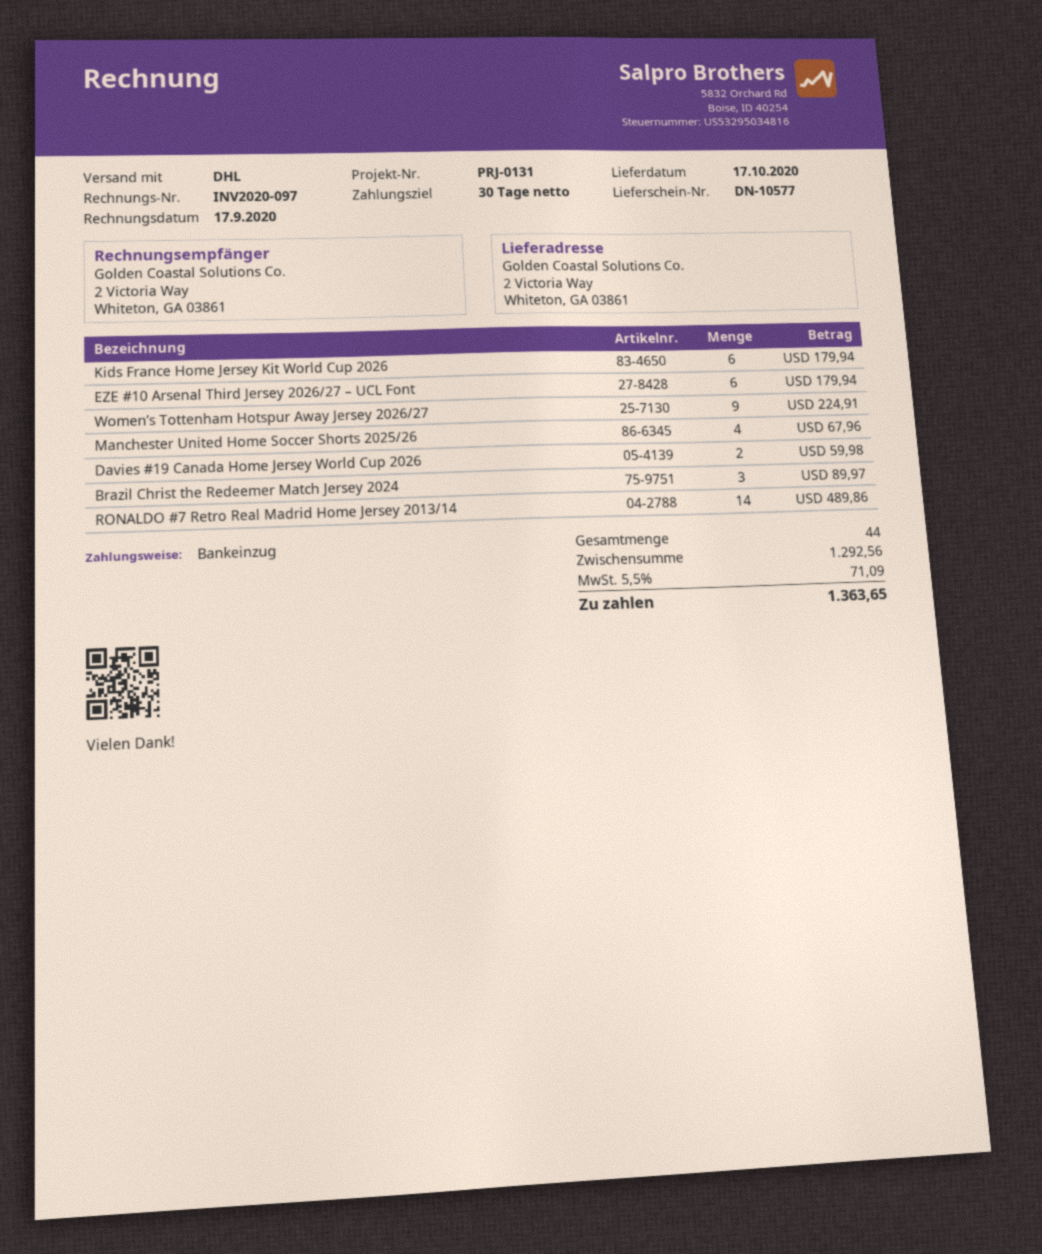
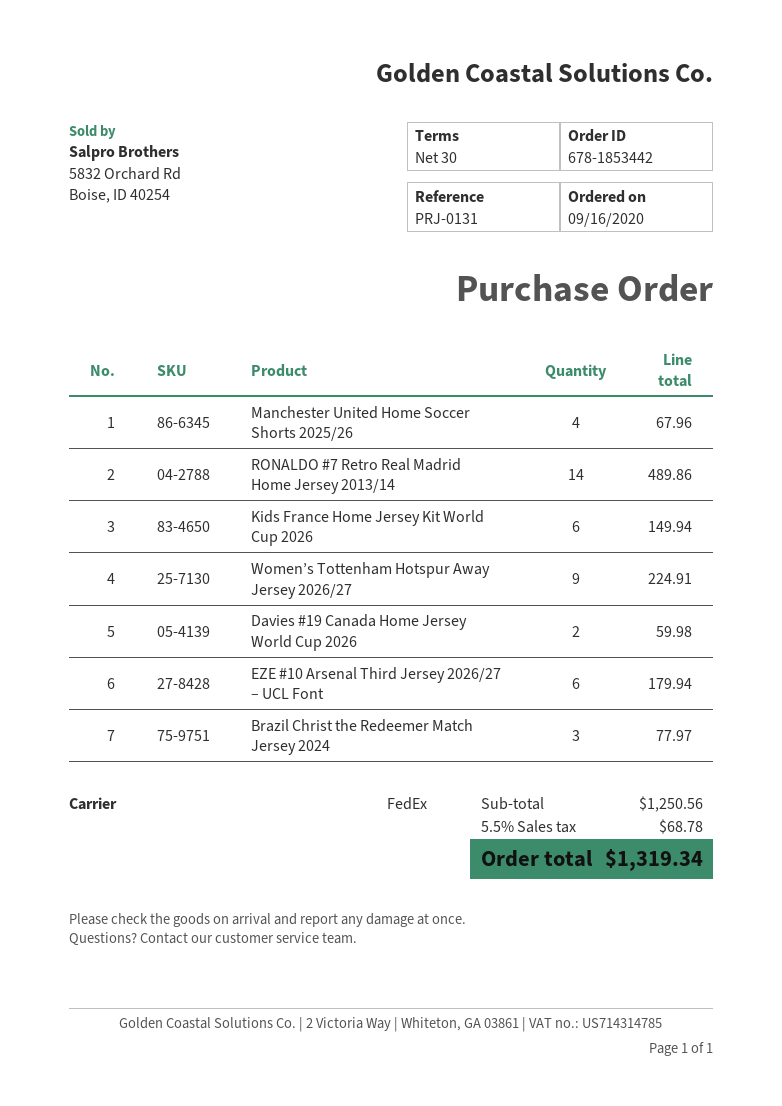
shipping method: DHL -> FedEx
Kids France Home Jersey Kit World Cup 2026: 6 for 179.94 -> 6 for 149.94
Brazil Christ the Redeemer Match Jersey 2024: 3 for 89.97 -> 3 for 77.97
subtotal: 1292.56 -> 1250.56
tax: 5.5% = 71.09 -> 5.5% = 68.78
total: 1363.65 -> 1319.34

